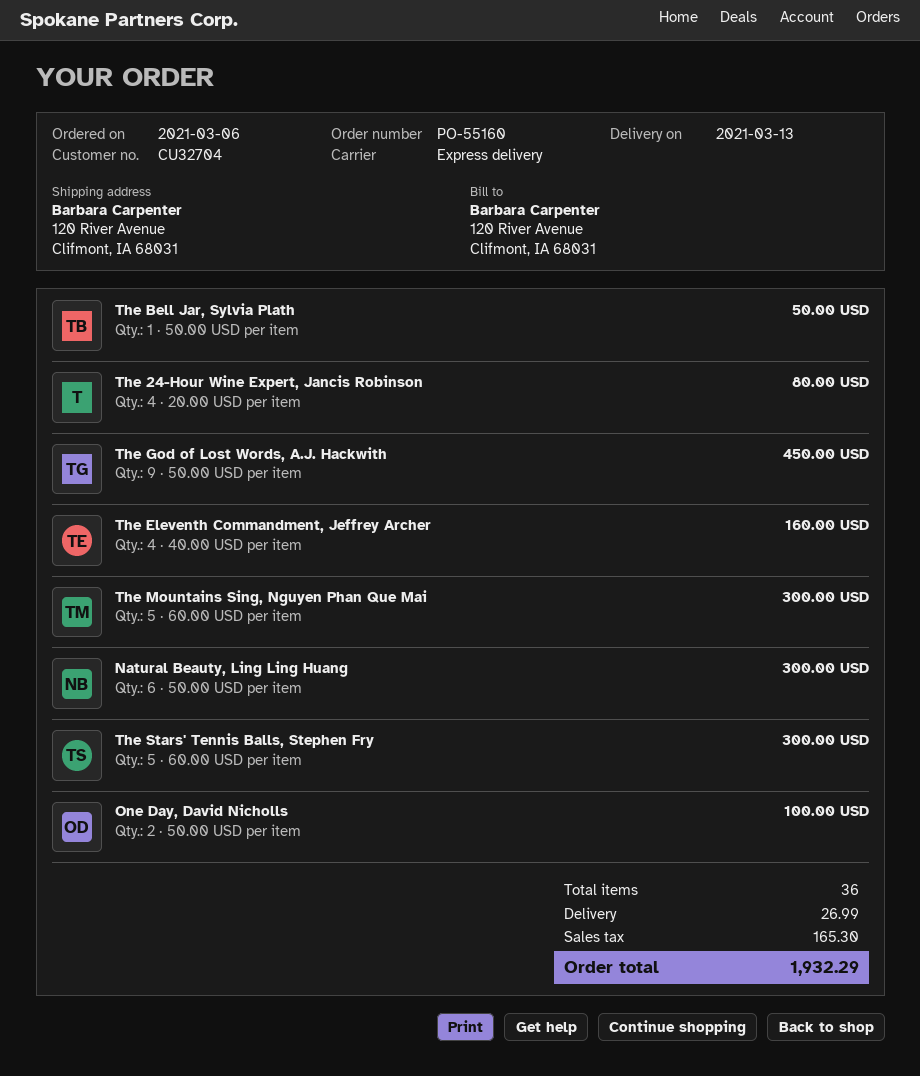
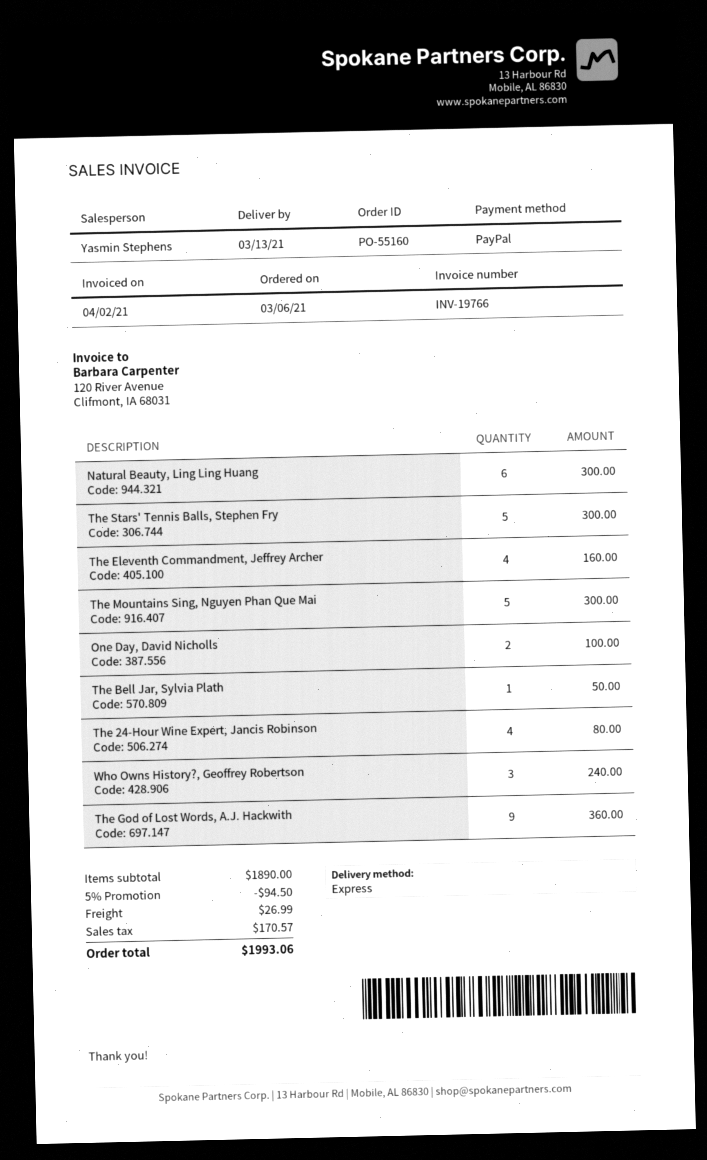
The God of Lost Words, A.J. Hackwith: 9 for 450.00 -> 9 for 360.00
Who Owns History?, Geoffrey Robertson: none -> 3 for 240.00
discount: none -> 5% = 94.50
tax: 165.30 -> 170.57
total: 1932.29 -> 1993.06

